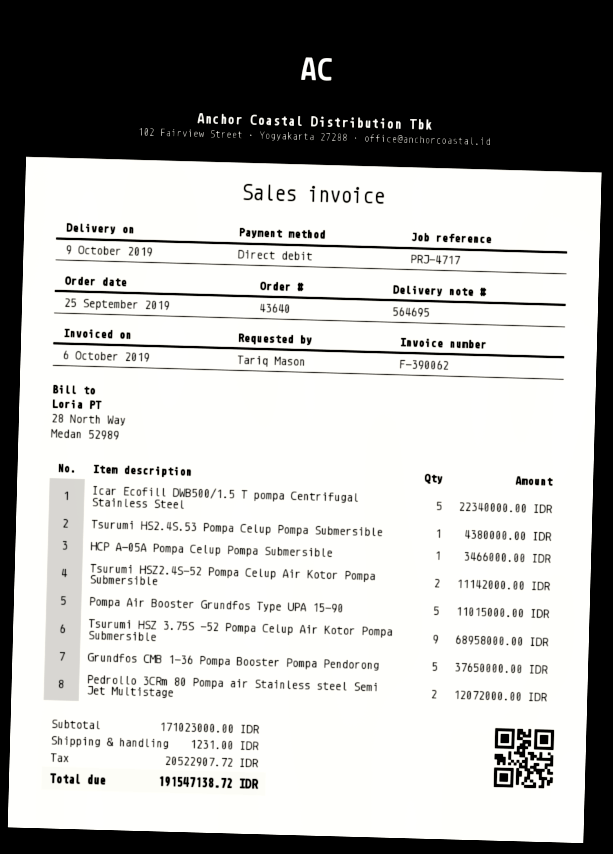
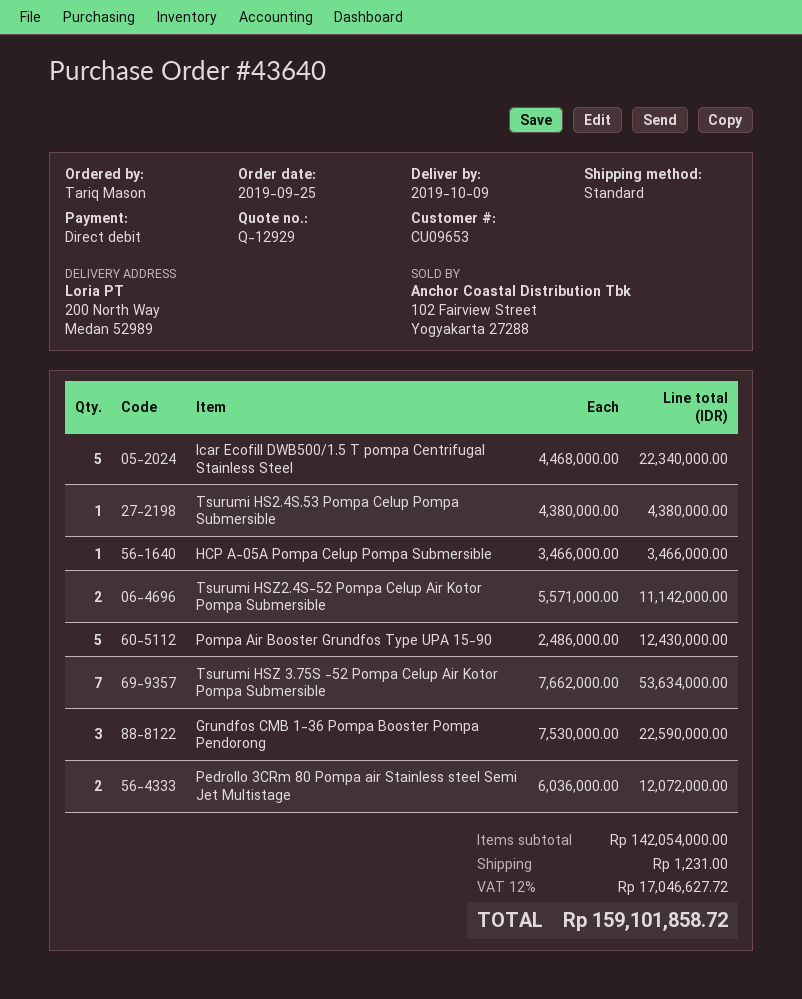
Pompa Air Booster Grundfos Type UPA 15-90: 5 for 11015000.00 -> 5 for 12430000.00
Tsurumi HSZ 3.75S -52 Pompa Celup Air Kotor Pompa Submersible: 9 for 68958000.00 -> 7 for 53634000.00
Grundfos CMB 1-36 Pompa Booster Pompa Pendorong: 5 for 37650000.00 -> 3 for 22590000.00
subtotal: 171023000.00 -> 142054000.00
tax: 20522907.72 -> 17046627.72
total: 191547138.72 -> 159101858.72

